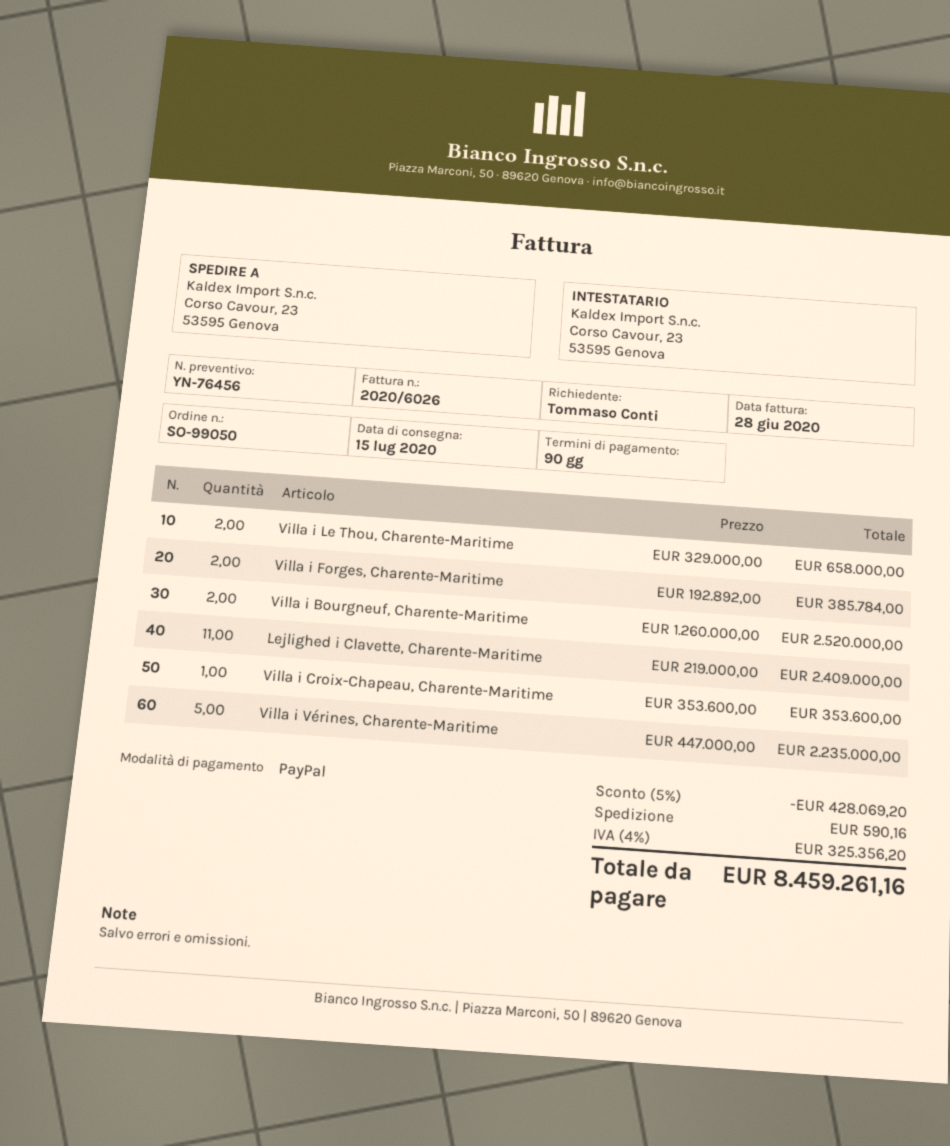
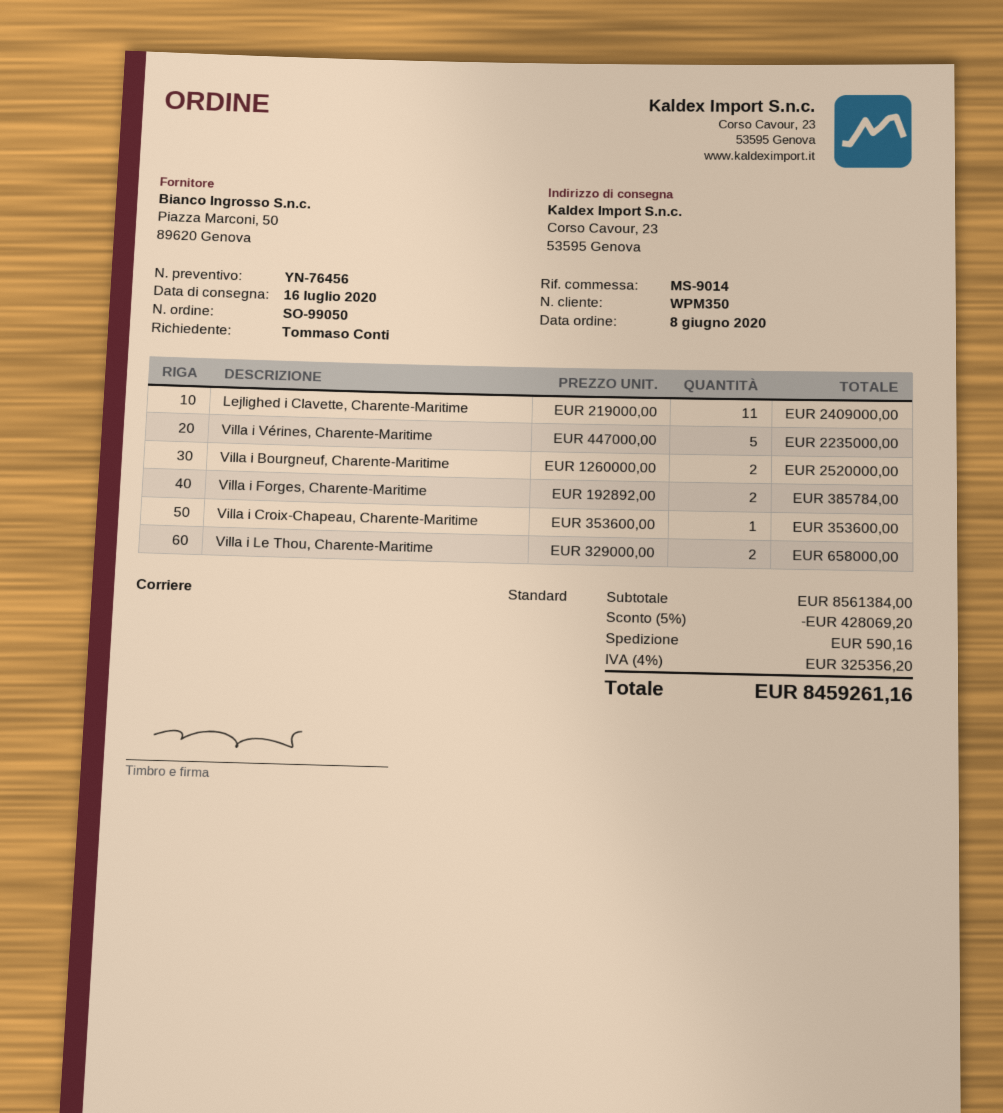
delivery date: 2020-07-15 -> 2020-07-16

